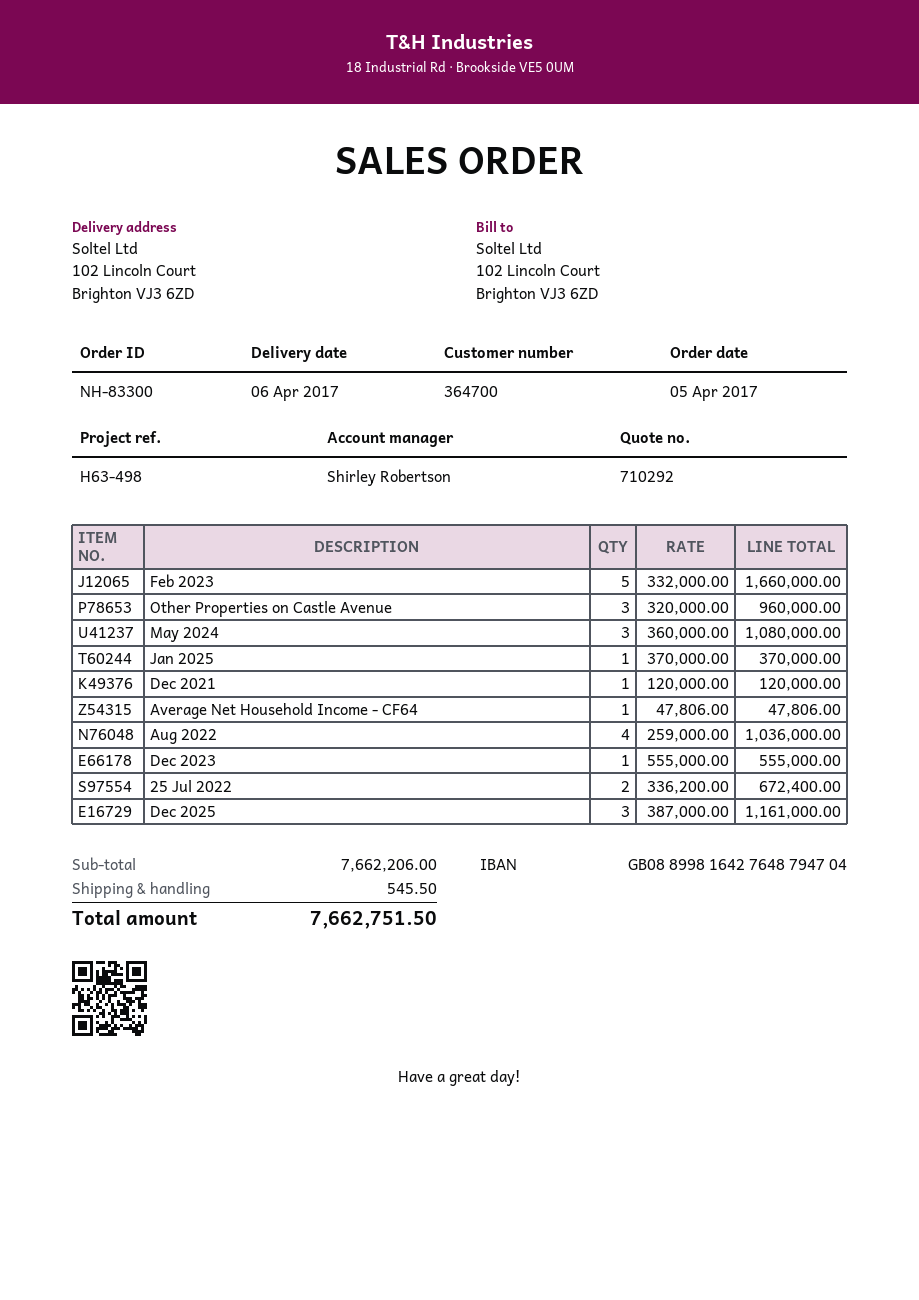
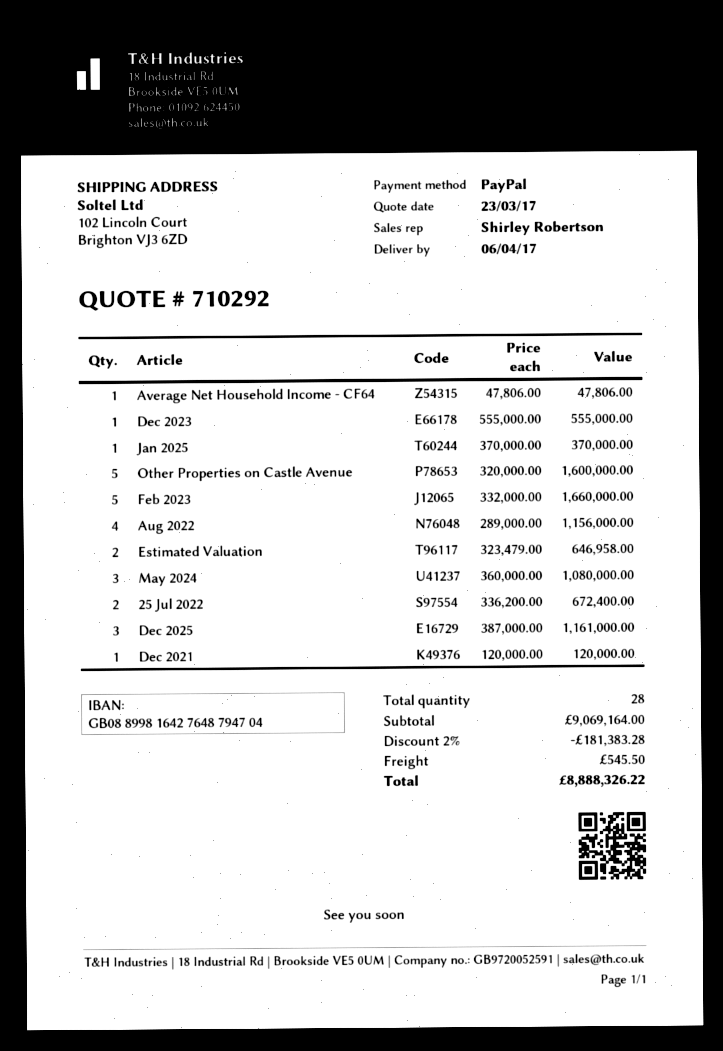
Other Properties on Castle Avenue: 3 x 320000.00 = 960000.00 -> 5 x 320000.00 = 1600000.00
Aug 2022: 4 x 259000.00 = 1036000.00 -> 4 x 289000.00 = 1156000.00
Estimated Valuation: none -> 2 x 323479.00 = 646958.00
subtotal: 7662206.00 -> 9069164.00
discount: none -> 2% = 181383.28
total: 7662751.50 -> 8888326.22

